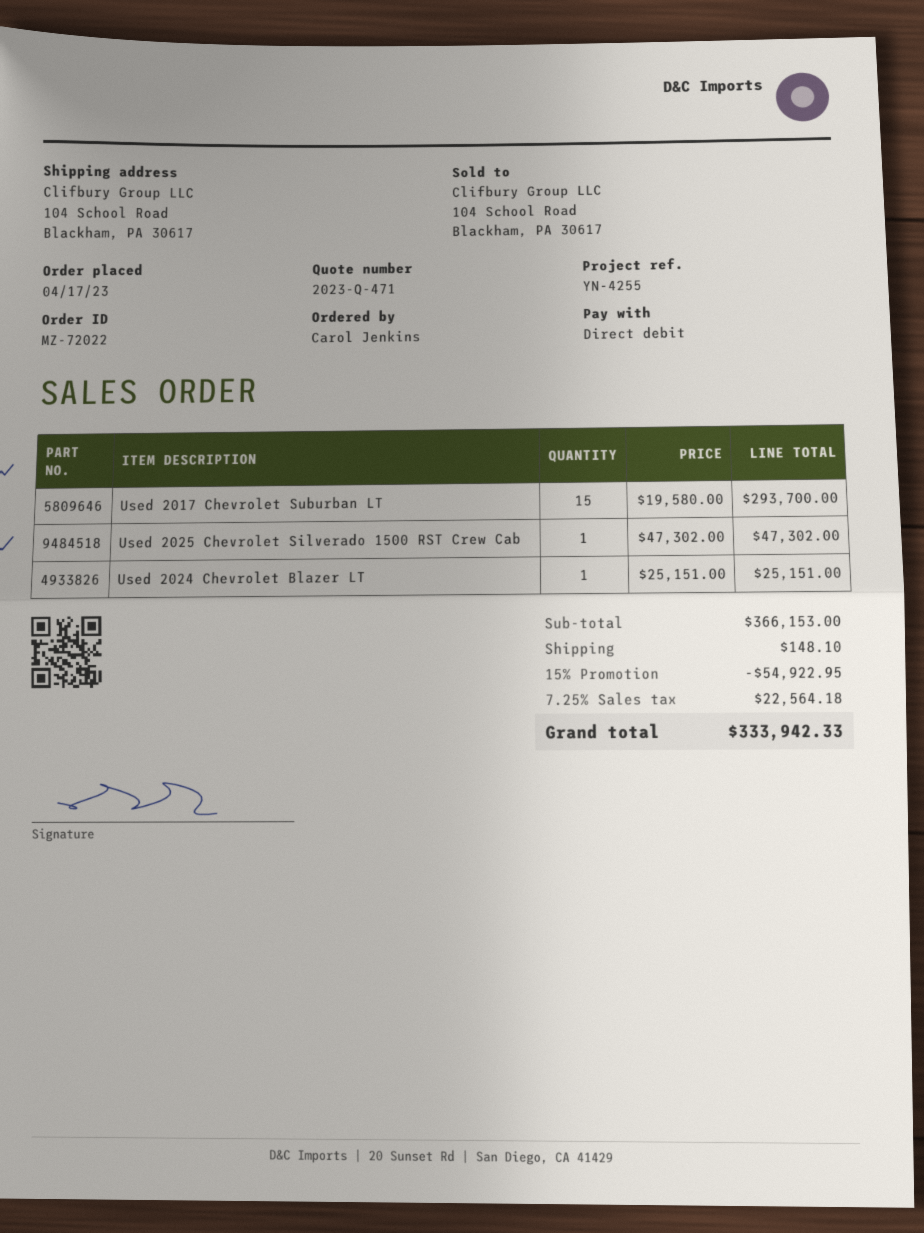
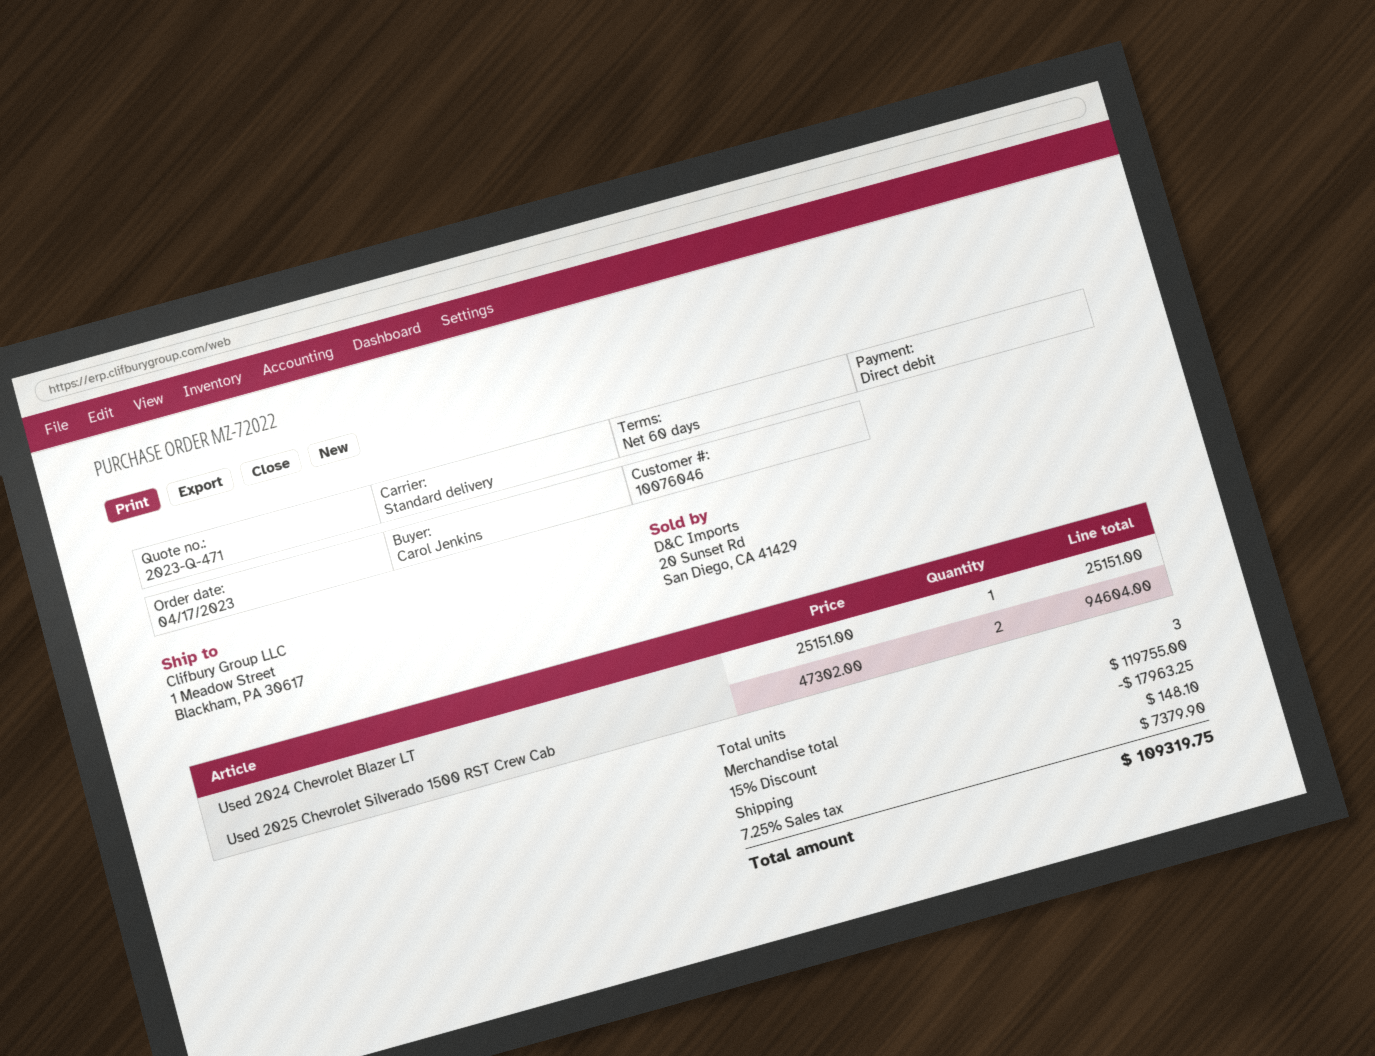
ship to: 104 School Road, Blackham, PA 30617 -> 1 Meadow Street, Blackham, PA 30617
Used 2017 Chevrolet Suburban LT: 15 x 19580.00 = 293700.00 -> none
Used 2025 Chevrolet Silverado 1500 RST Crew Cab: 1 x 47302.00 = 47302.00 -> 2 x 47302.00 = 94604.00
subtotal: 366153.00 -> 119755.00
discount: 15% = 54922.95 -> 15% = 17963.25
tax: 7.25% = 22564.18 -> 7.25% = 7379.90
total: 333942.33 -> 109319.75

